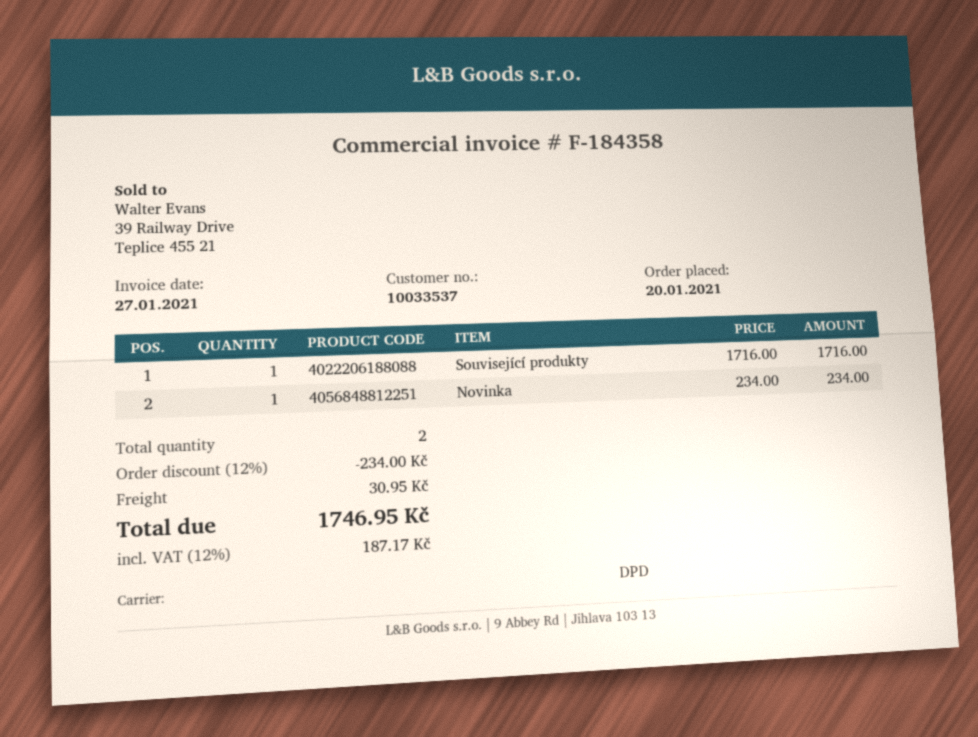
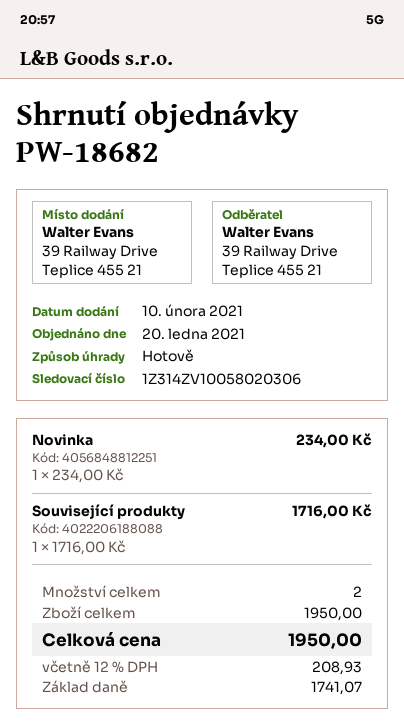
discount: 12% = 234.00 -> none
shipping: 30.95 -> none
tax: 12% = 187.17 -> 12% = 208.93
total: 1746.95 -> 1950.00

